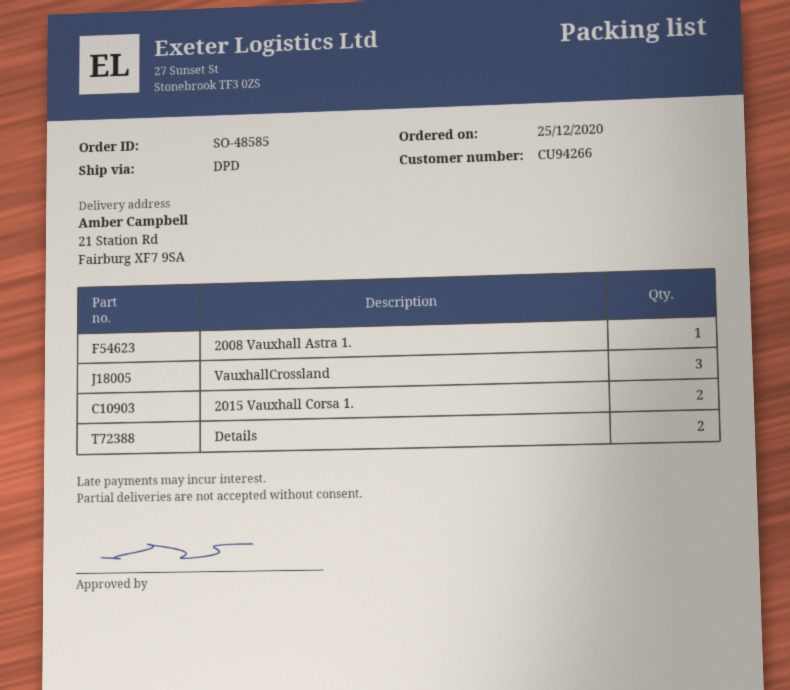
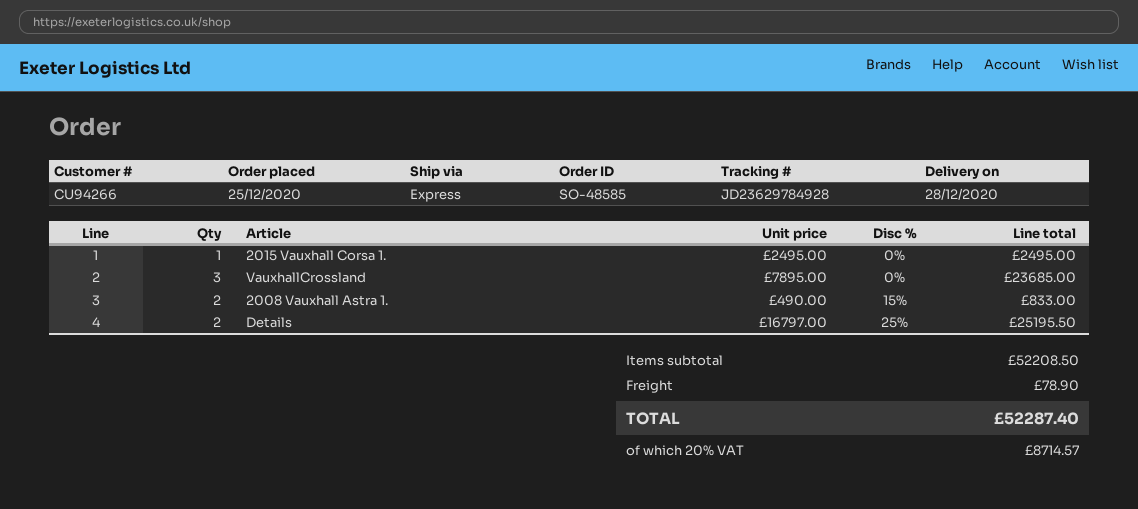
shipping method: DPD -> express
2008 Vauxhall Astra 1.: 1 -> 2
2015 Vauxhall Corsa 1.: 2 -> 1

